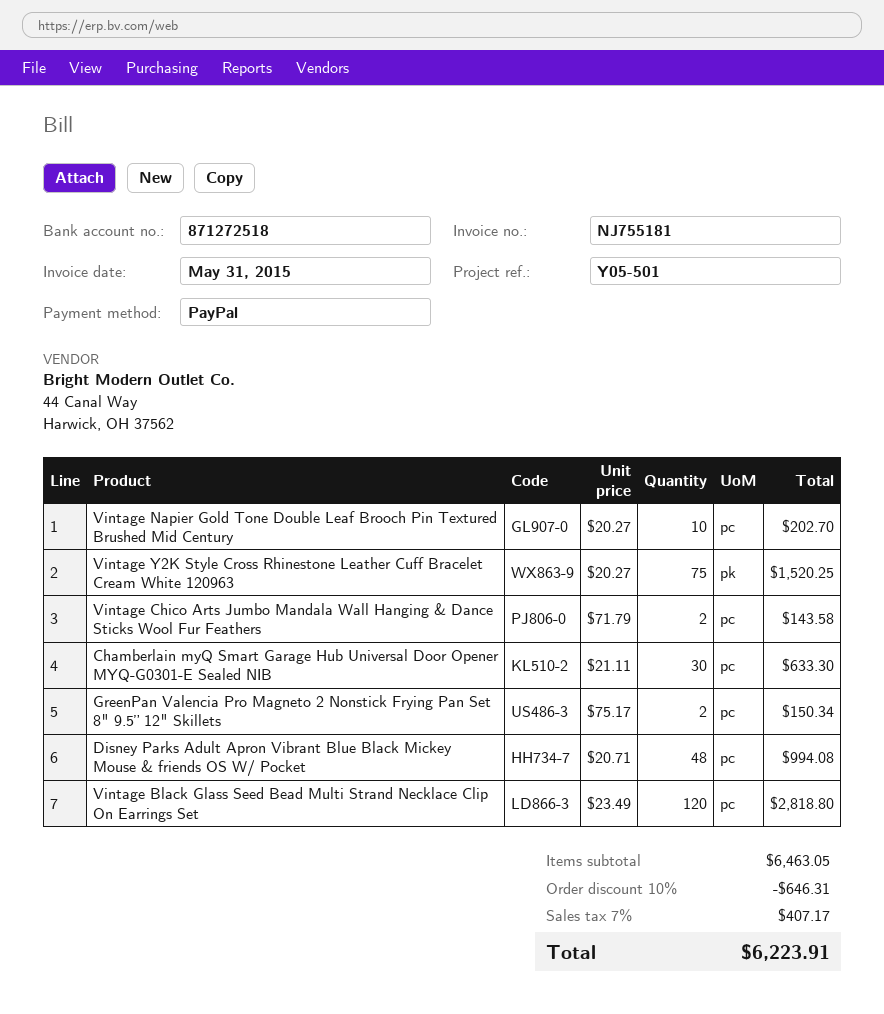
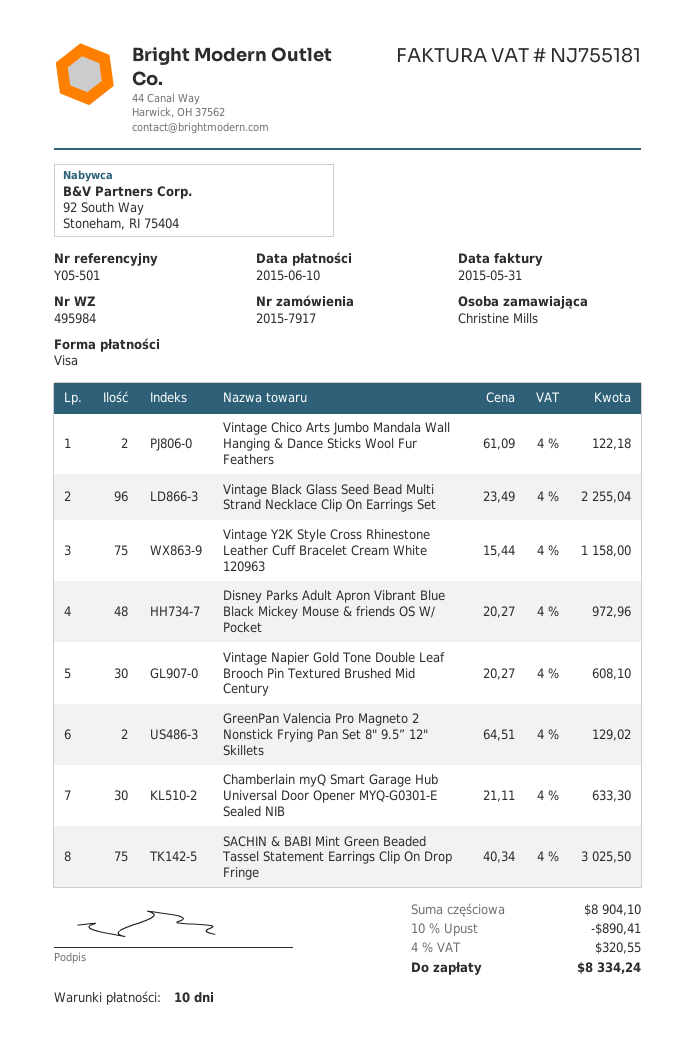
payment method: PayPal -> Visa
Vintage Napier Gold Tone Double Leaf Brooch Pin Textured Brushed Mid Century: 10 x 20.27 = 202.70 -> 30 x 20.27 = 608.10
Vintage Y2K Style Cross Rhinestone Leather Cuff Bracelet Cream White 120963: 75 x 20.27 = 1520.25 -> 75 x 15.44 = 1158.00
Vintage Chico Arts Jumbo Mandala Wall Hanging & Dance Sticks Wool Fur Feathers: 2 x 71.79 = 143.58 -> 2 x 61.09 = 122.18
GreenPan Valencia Pro Magneto 2 Nonstick Frying Pan Set 8" 9.5” 12" Skillets: 2 x 75.17 = 150.34 -> 2 x 64.51 = 129.02
Disney Parks Adult Apron Vibrant Blue Black Mickey Mouse & friends OS W/ Pocket: 48 x 20.71 = 994.08 -> 48 x 20.27 = 972.96
Vintage Black Glass Seed Bead Multi Strand Necklace Clip On Earrings Set: 120 x 23.49 = 2818.80 -> 96 x 23.49 = 2255.04
SACHIN & BABI Mint Green Beaded Tassel Statement Earrings Clip On Drop Fringe: none -> 75 x 40.34 = 3025.50
subtotal: 6463.05 -> 8904.10
discount: 10% = 646.31 -> 10% = 890.41
tax: 7% = 407.17 -> 4% = 320.55
total: 6223.91 -> 8334.24

